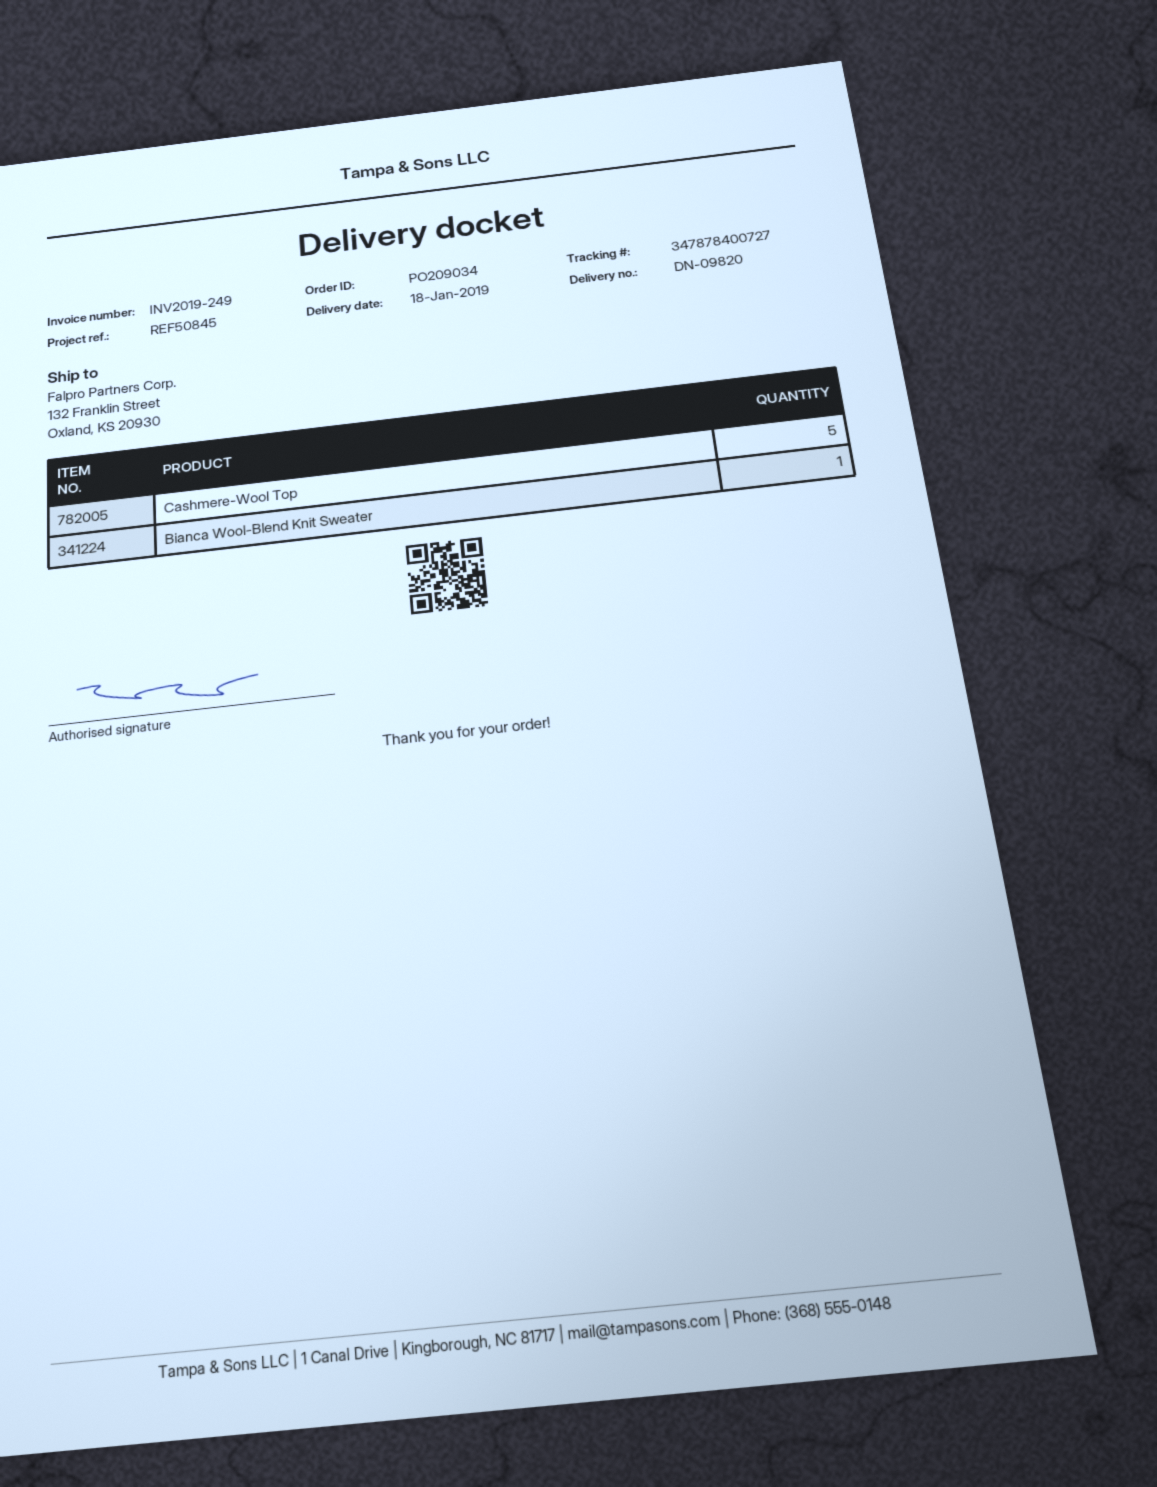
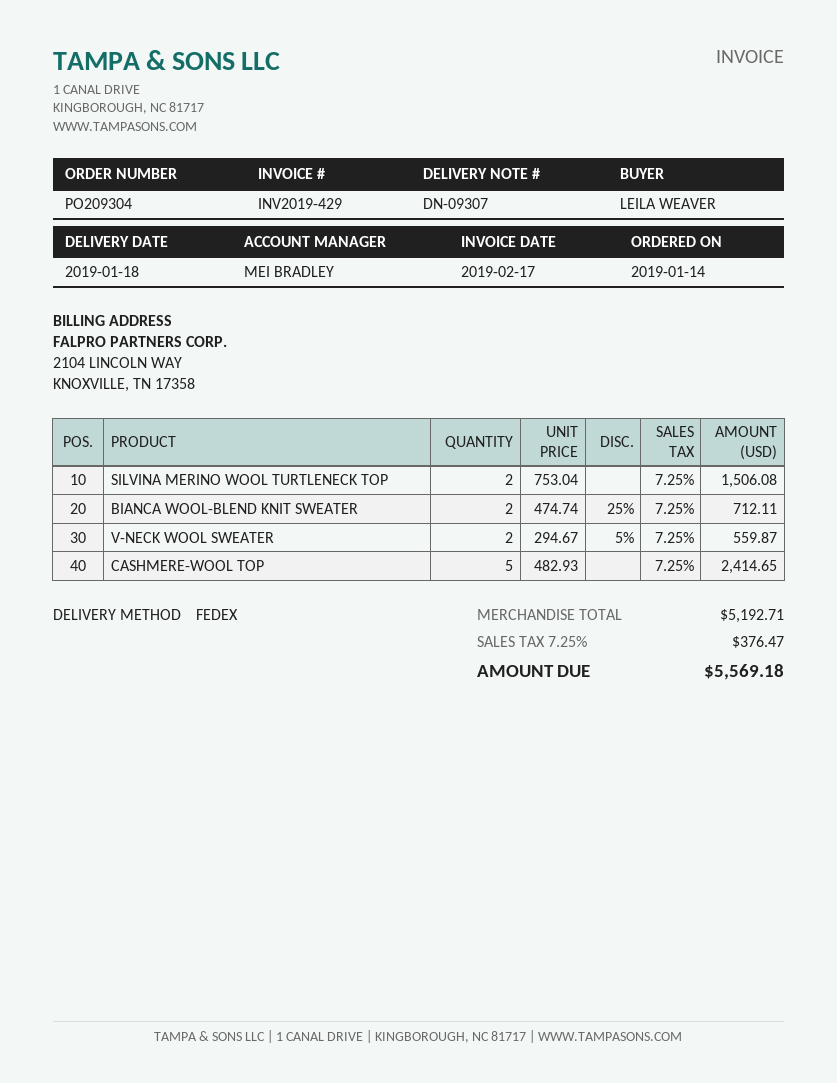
order number: PO209034 -> PO209304
delivery note number: DN-09820 -> DN-09307
invoice number: INV2019-249 -> INV2019-429
Bianca Wool-Blend Knit Sweater: 1 -> 2
SILVINA MERINO WOOL TURTLENECK TOP: none -> 2
V-NECK WOOL SWEATER: none -> 2

